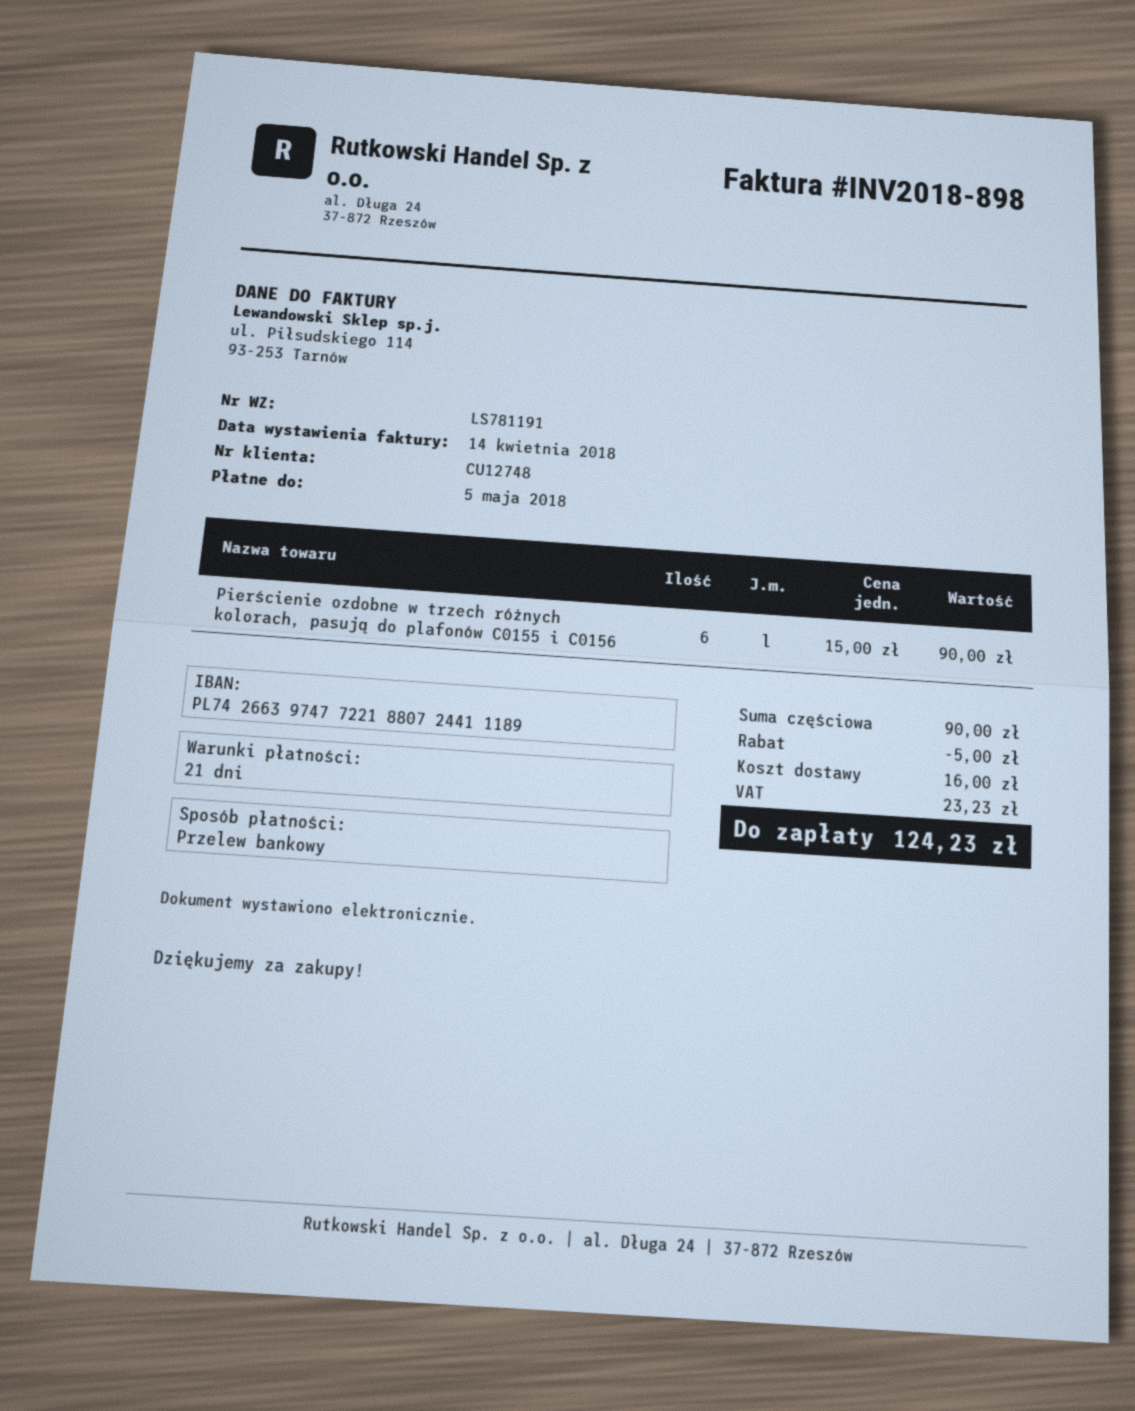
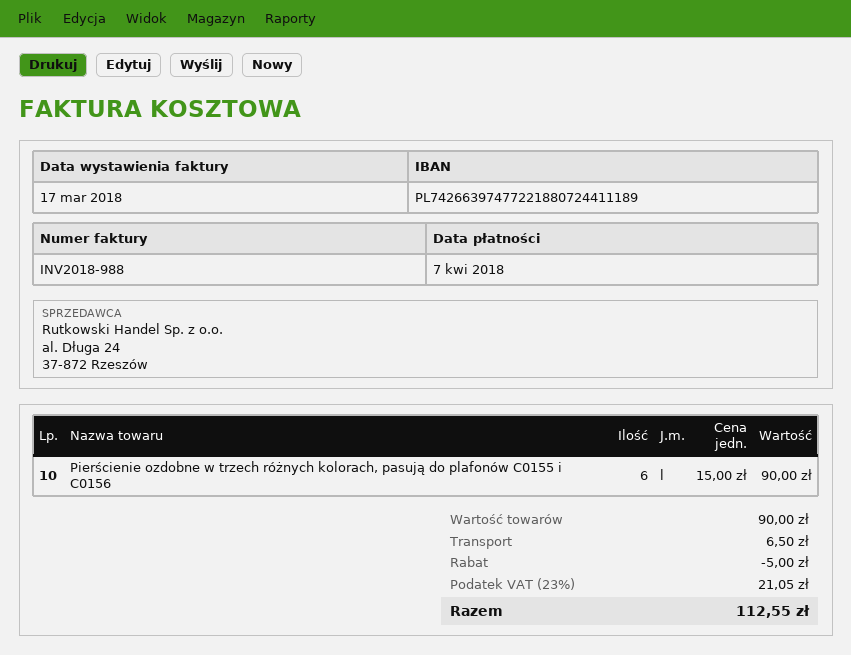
invoice number: INV2018-898 -> INV2018-988
invoice date: 2018-04-14 -> 2018-03-17
due date: 2018-05-05 -> 2018-04-07
shipping: 16.00 -> 6.50
tax: 23.23 -> 21.05
total: 124.23 -> 112.55

